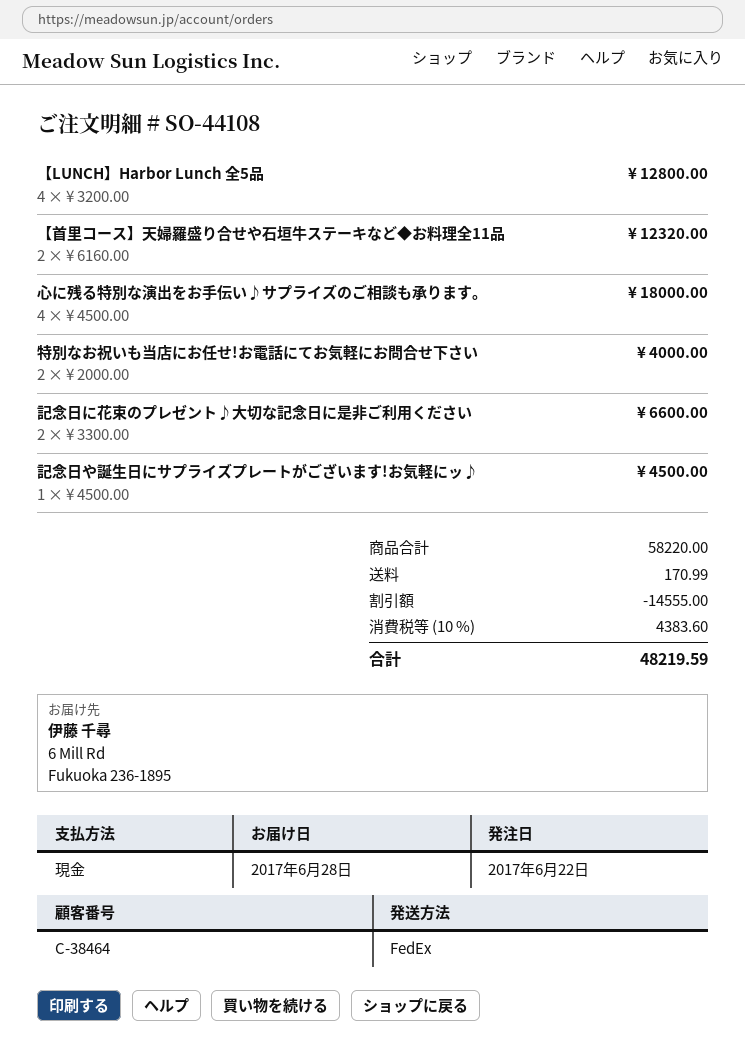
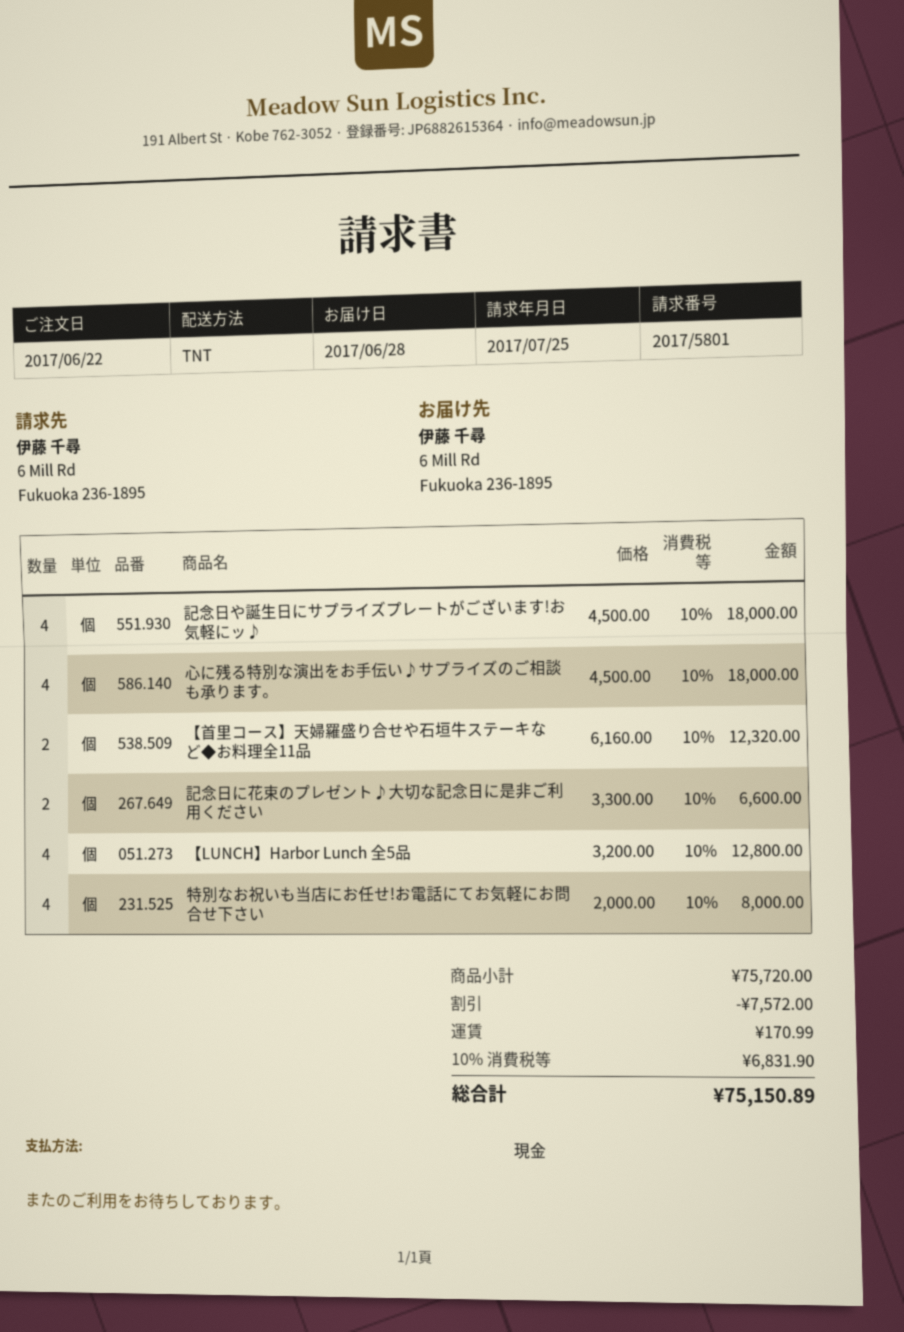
shipping method: FedEx -> TNT
特別なお祝いも当店にお任せ!お電話にてお気軽にお問合せ下さい: 2 x 2000.00 = 4000.00 -> 4 x 2000.00 = 8000.00
記念日や誕生日にサプライズプレートがございます!お気軽にッ♪: 1 x 4500.00 = 4500.00 -> 4 x 4500.00 = 18000.00
subtotal: 58220.00 -> 75720.00
discount: 14555.00 -> 7572.00
tax: 10% = 4383.60 -> 10% = 6831.90
total: 48219.59 -> 75150.89

